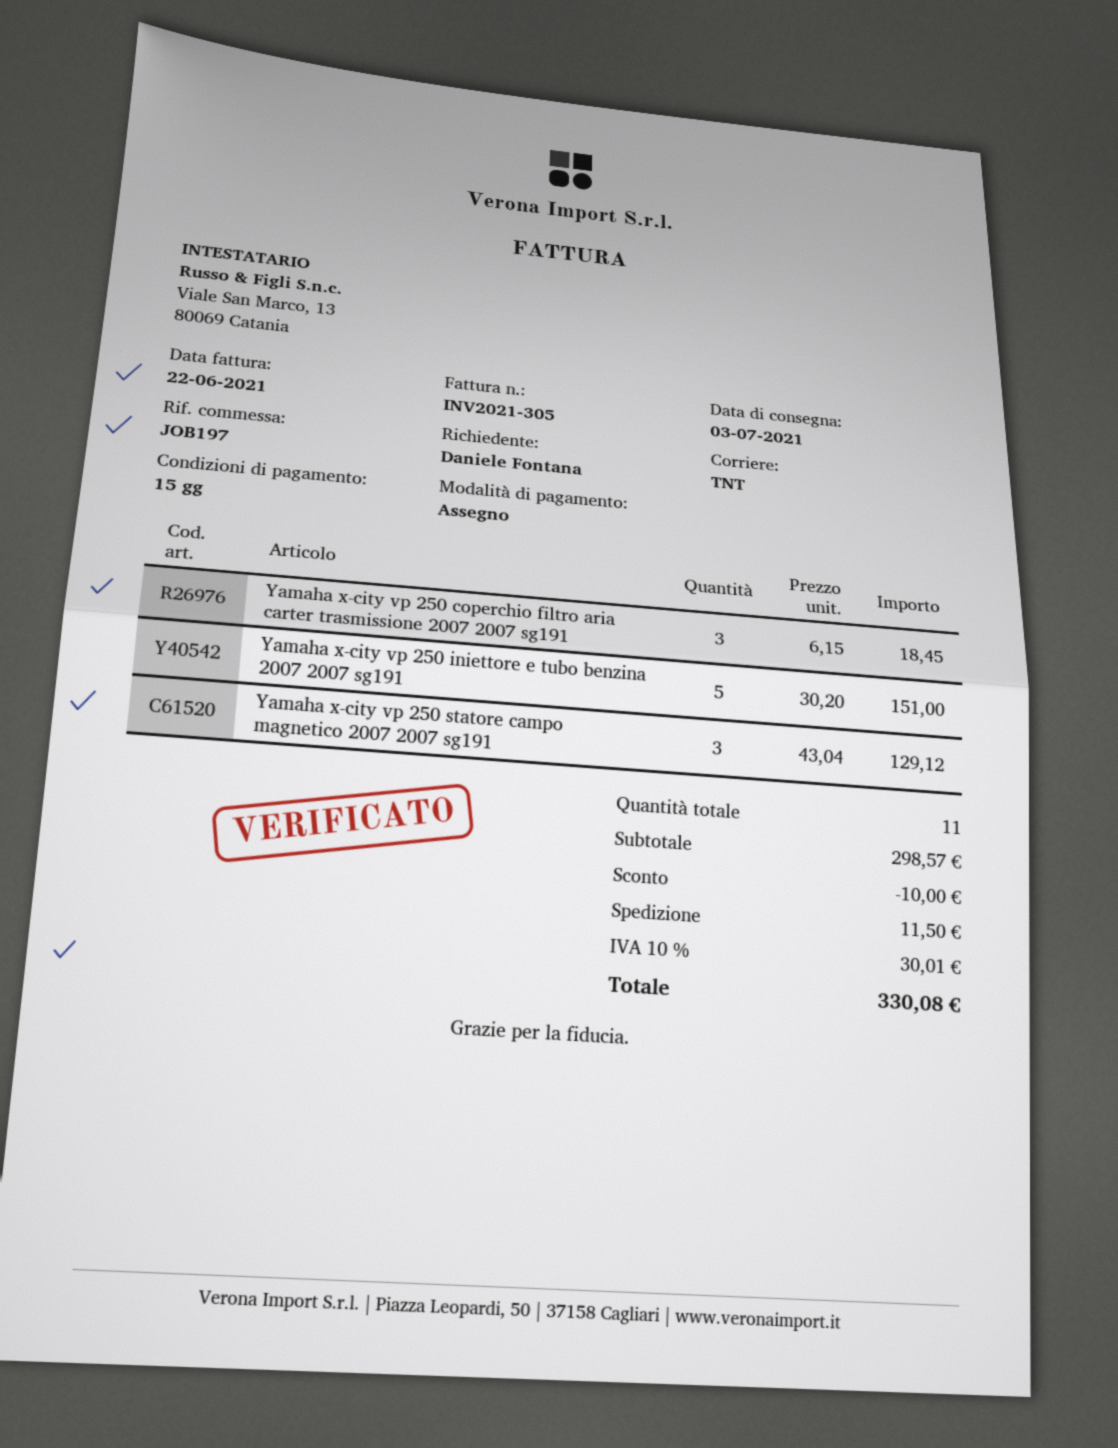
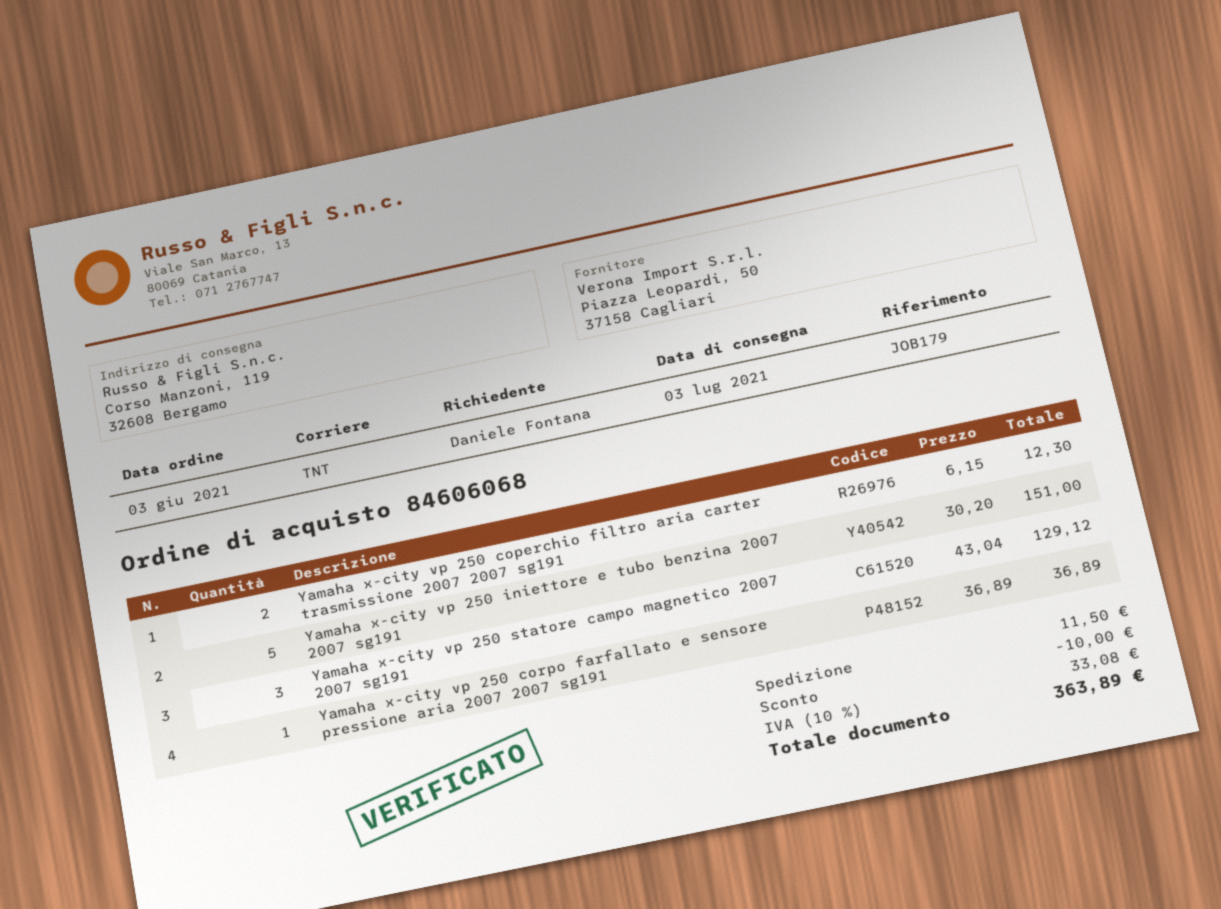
reference: JOB197 -> JOB179
Yamaha x-city vp 250 coperchio filtro aria carter trasmissione 2007 2007 sg191: 3 x 6.15 = 18.45 -> 2 x 6.15 = 12.30
Yamaha x-city vp 250 corpo farfallato e sensore pressione aria 2007 2007 sg191: none -> 1 x 36.89 = 36.89
tax: 10% = 30.01 -> 10% = 33.08
total: 330.08 -> 363.89

